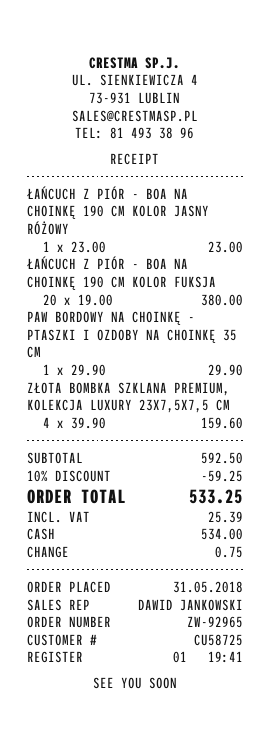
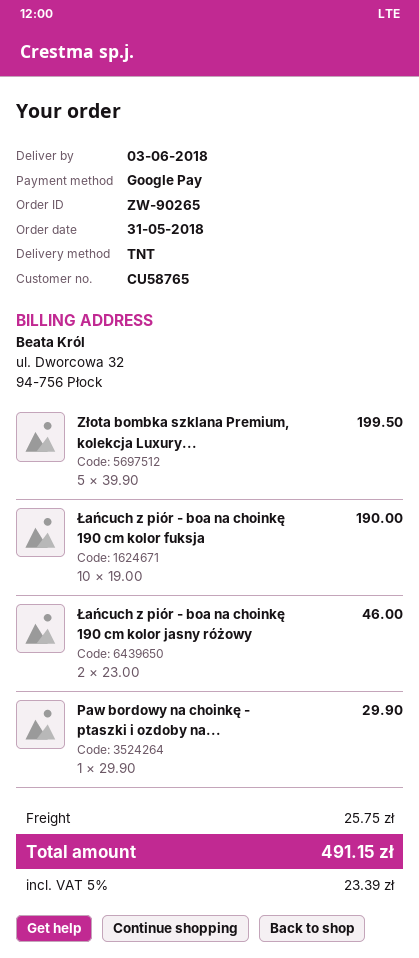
order number: ZW-92965 -> ZW-90265
customer number: CU58725 -> CU58765
payment method: cash -> Google Pay
ŁAŃCUCH Z PIÓR - BOA NA CHOINKĘ 190 CM KOLOR JASNY RÓŻOWY: 1 x 23.00 = 23.00 -> 2 x 23.00 = 46.00
ŁAŃCUCH Z PIÓR - BOA NA CHOINKĘ 190 CM KOLOR FUKSJA: 20 x 19.00 = 380.00 -> 10 x 19.00 = 190.00
ZŁOTA BOMBKA SZKLANA PREMIUM, KOLEKCJA LUXURY 23X7,5X7,5 CM: 4 x 39.90 = 159.60 -> 5 x 39.90 = 199.50
discount: 10% = 59.25 -> none
shipping: none -> 25.75
tax: 25.39 -> 23.39
total: 533.25 -> 491.15

